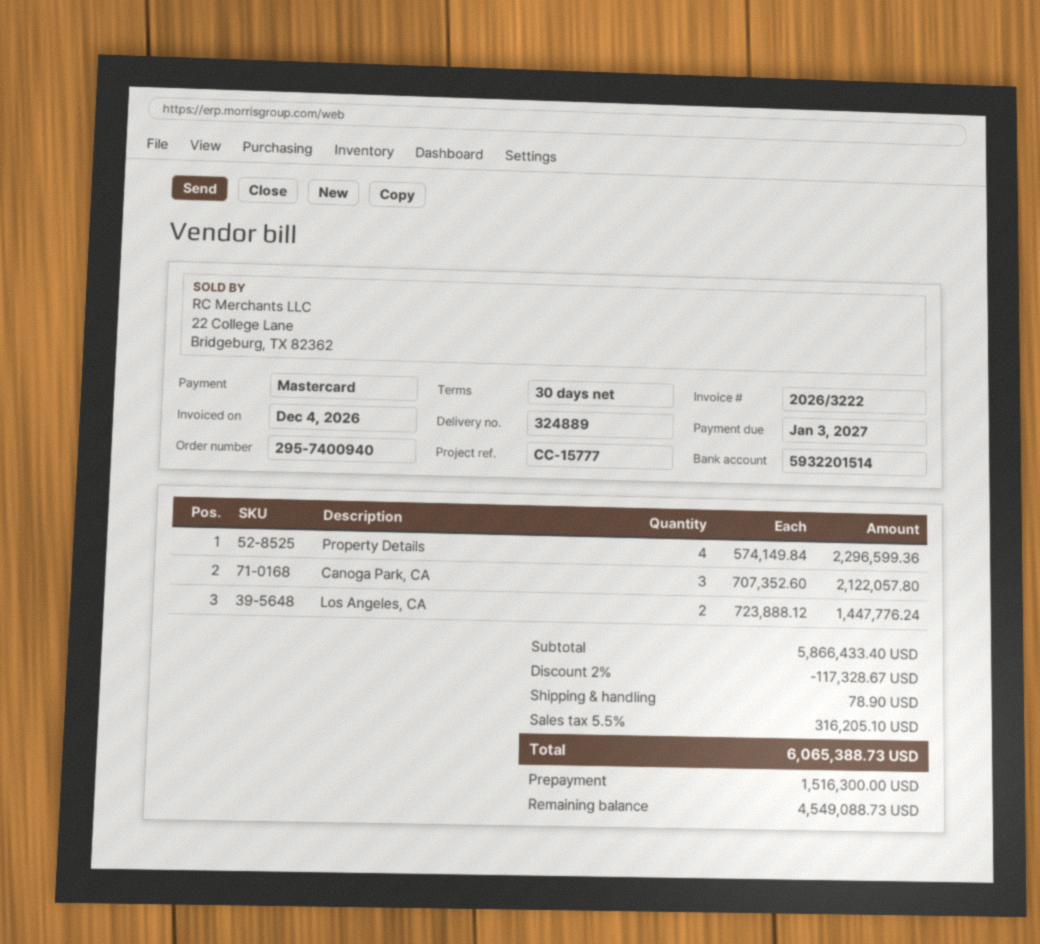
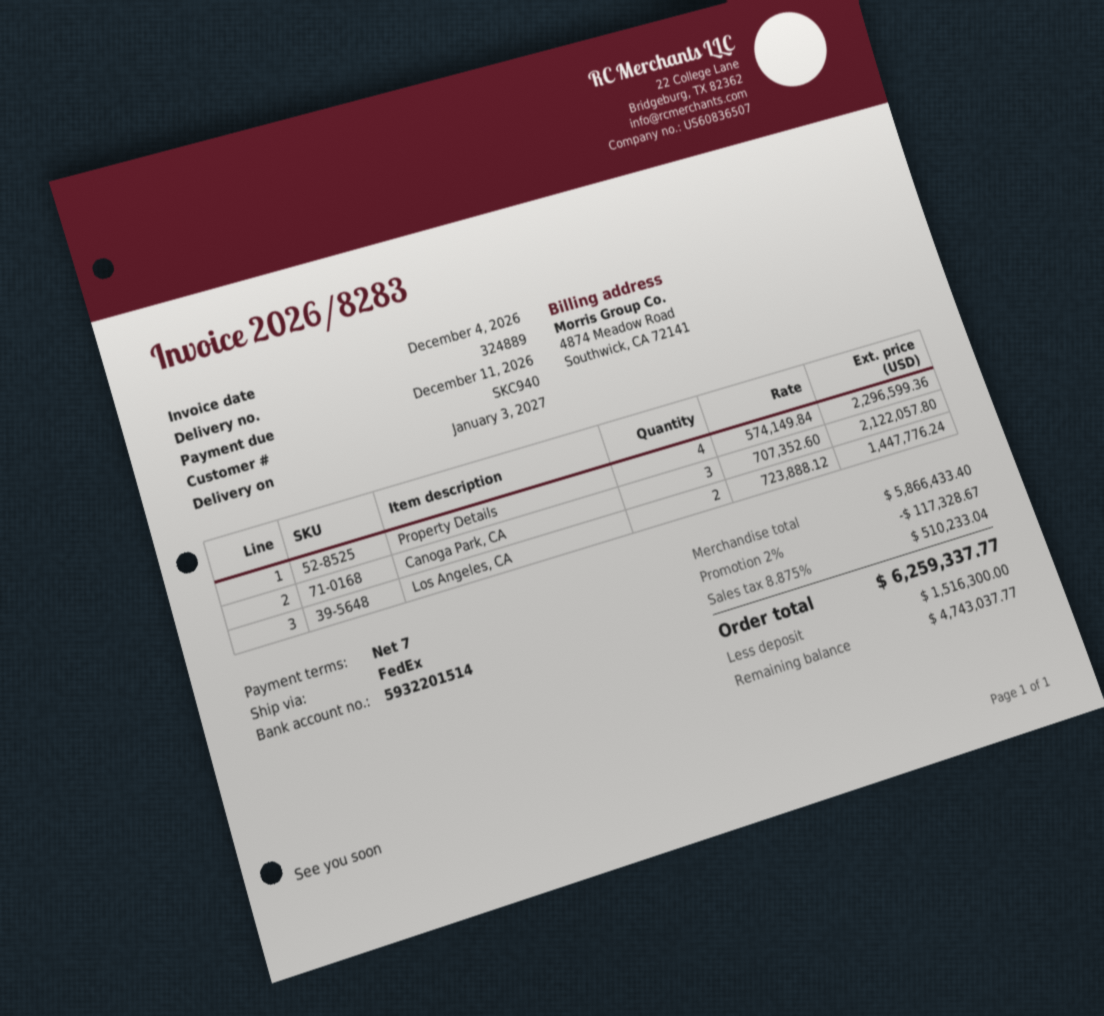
invoice number: 2026/3222 -> 2026/8283
payment terms: 30 days -> 7 days
due date: 2027-01-03 -> 2026-12-11
shipping: 78.90 -> none
tax: 5.5% = 316205.10 -> 8.875% = 510233.04
total: 6065388.73 -> 6259337.77
balance: 4549088.73 -> 4743037.77

